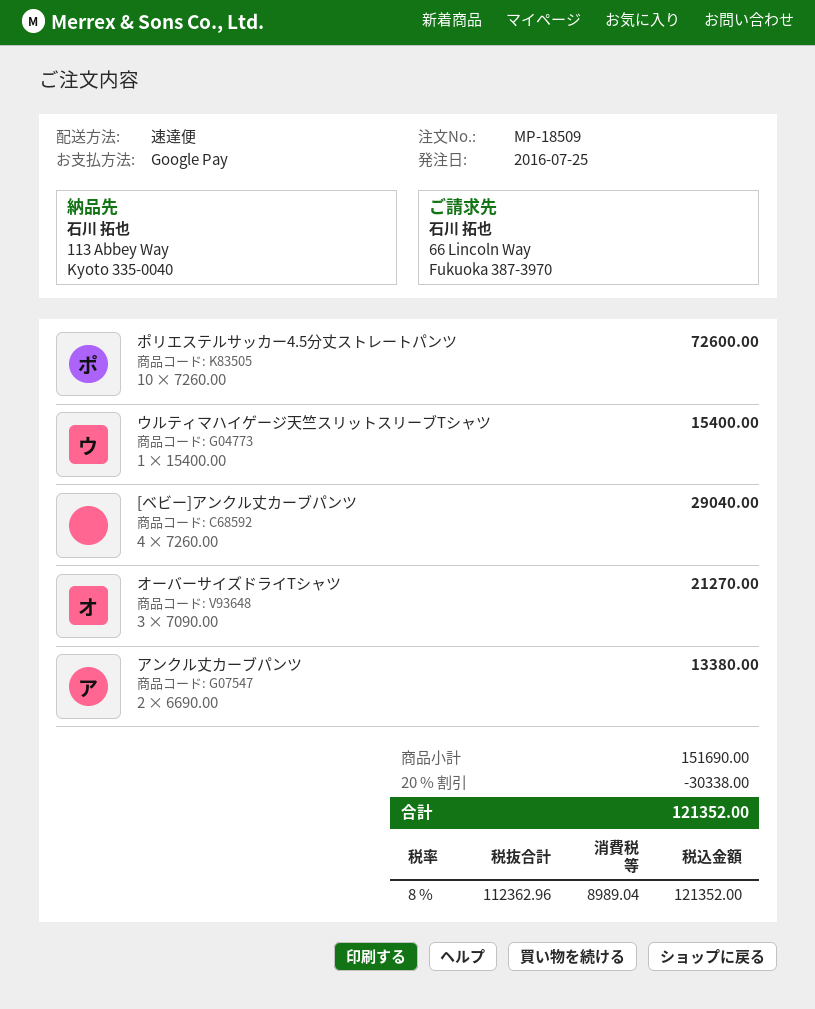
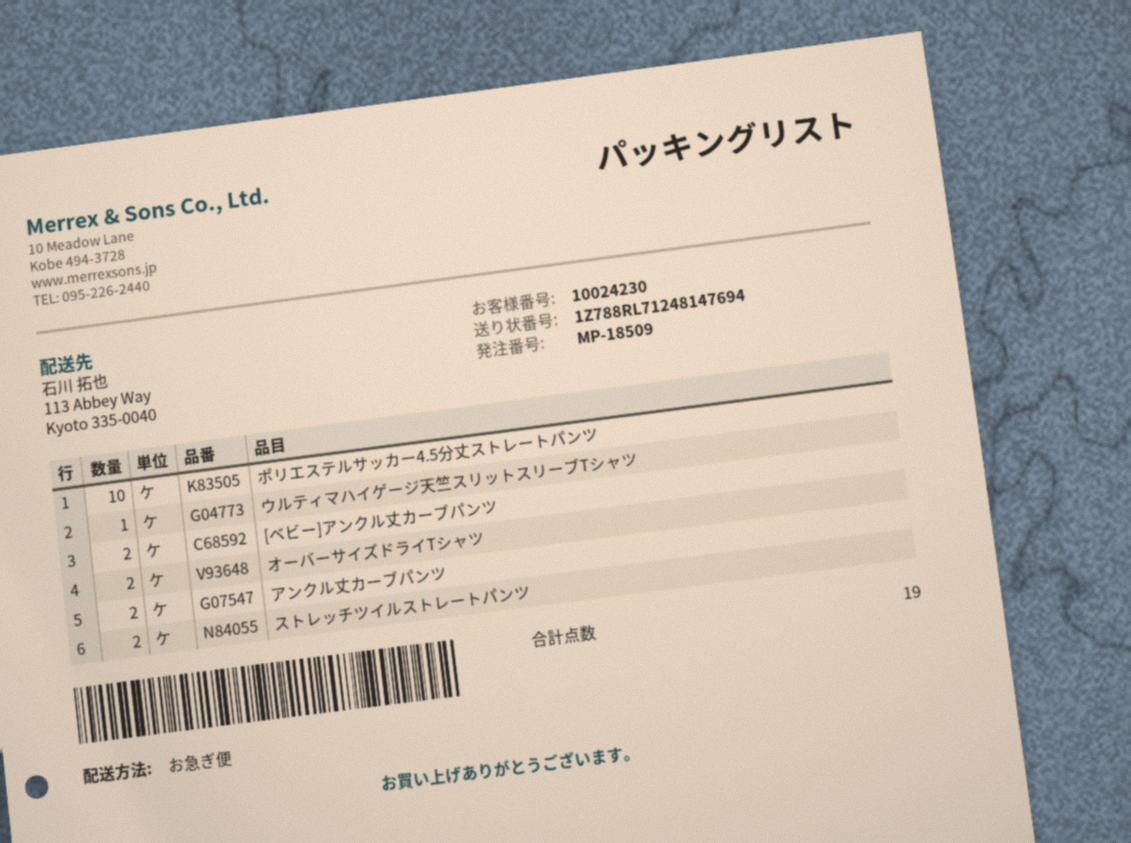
[ベビー]アンクル丈カーブパンツ: 4 -> 2
オーバーサイズドライTシャツ: 3 -> 2
ストレッチツイルストレートパンツ: none -> 2

